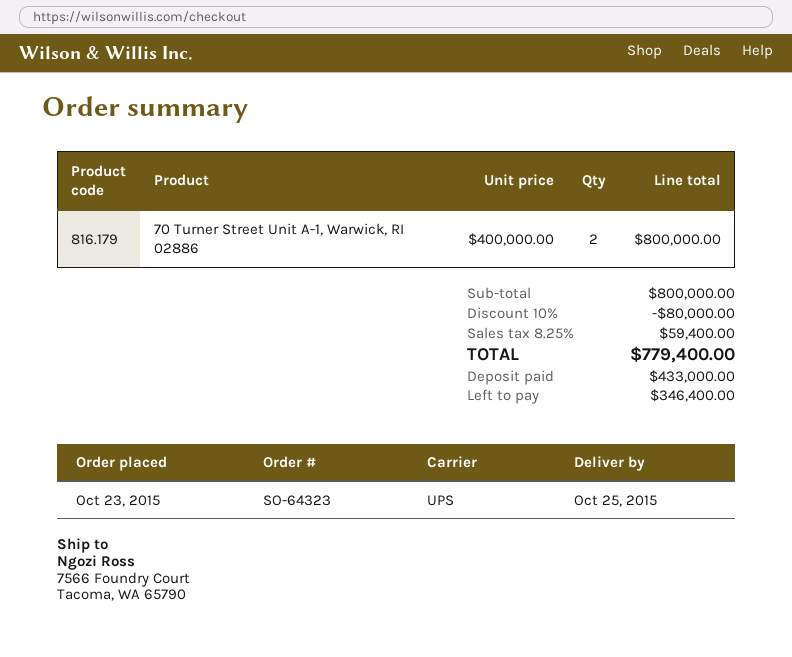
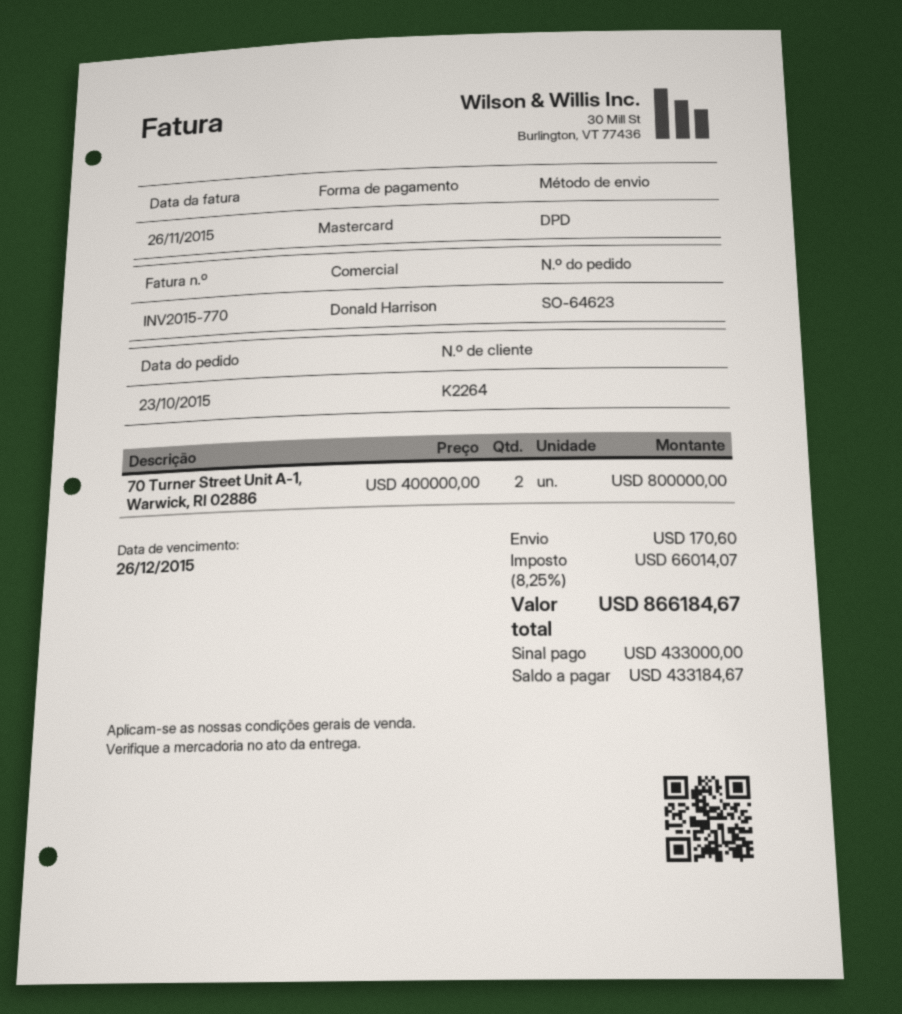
order number: SO-64323 -> SO-64623
shipping method: UPS -> DPD
discount: 10% = 80000.00 -> none
shipping: none -> 170.60
tax: 8.25% = 59400.00 -> 8.25% = 66014.07
total: 779400.00 -> 866184.67
balance: 346400.00 -> 433184.67

